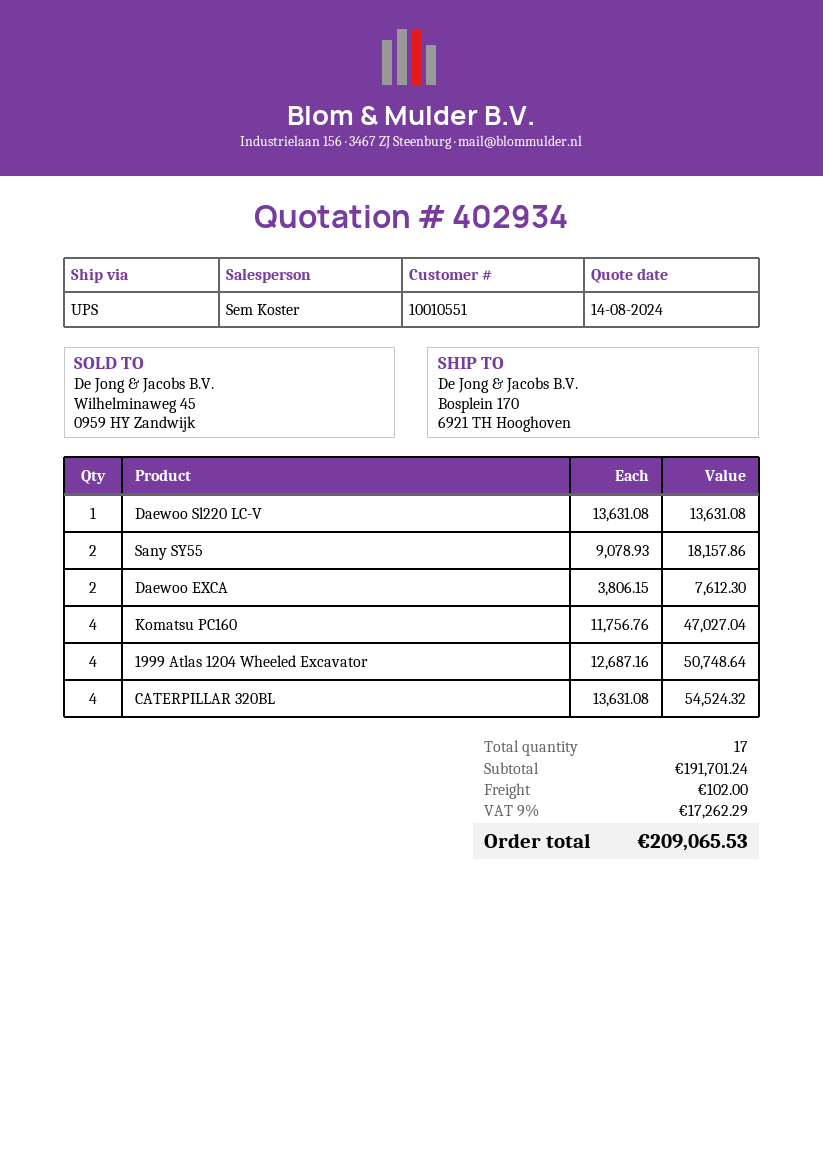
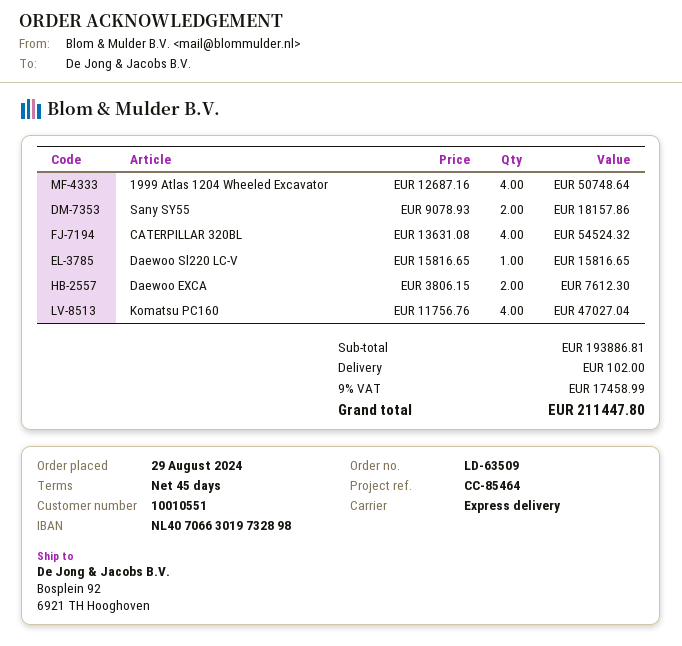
shipping method: UPS -> express
ship to: Bosplein 170, 6921 TH Hooghoven -> Bosplein 92, 6921 TH Hooghoven
Daewoo Sl220 LC-V: 1 x 13631.08 = 13631.08 -> 1 x 15816.65 = 15816.65
subtotal: 191701.24 -> 193886.81
tax: 9% = 17262.29 -> 9% = 17458.99
total: 209065.53 -> 211447.80

